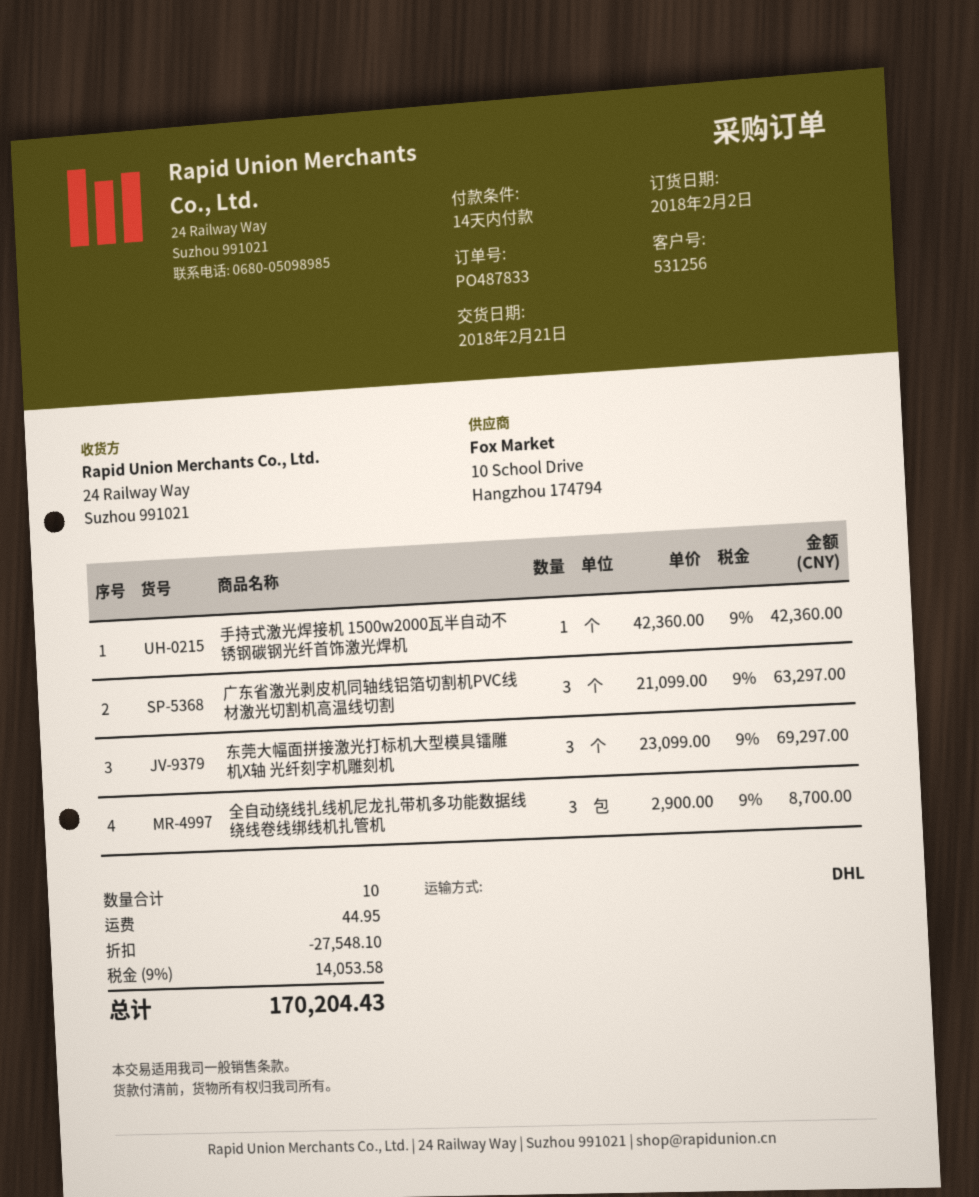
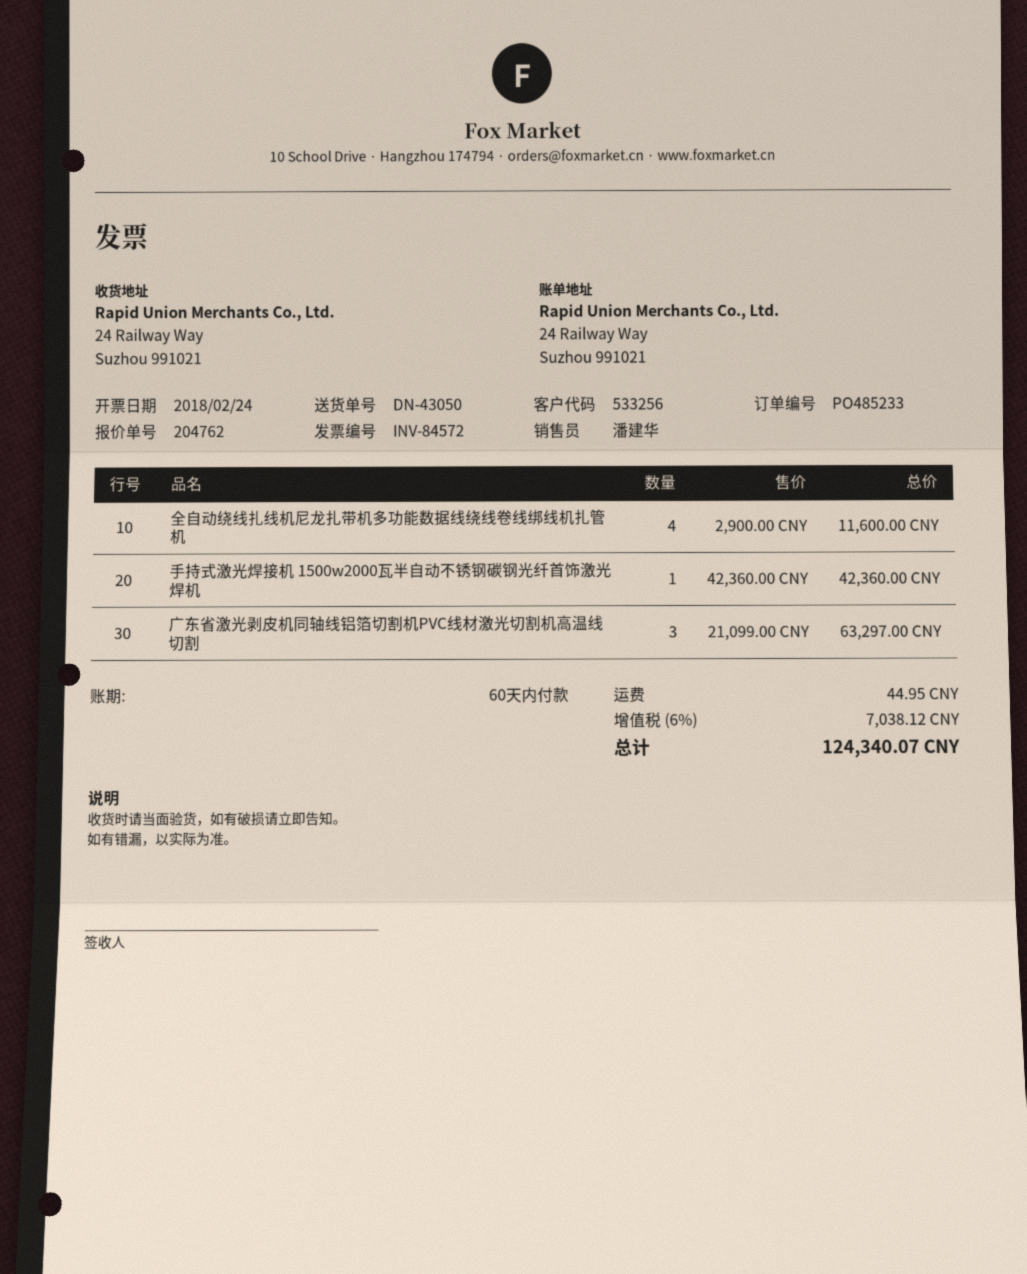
order number: PO487833 -> PO485233
payment terms: 14 days -> 60 days
customer number: 531256 -> 533256
东莞大幅面拼接激光打标机大型模具镭雕机X轴 光纤刻字机雕刻机: 3 x 23099.00 = 69297.00 -> none
全自动绕线扎线机尼龙扎带机多功能数据线绕线卷线绑线机扎管机: 3 x 2900.00 = 8700.00 -> 4 x 2900.00 = 11600.00
discount: 27548.10 -> none
tax: 9% = 14053.58 -> 6% = 7038.12
total: 170204.43 -> 124340.07

